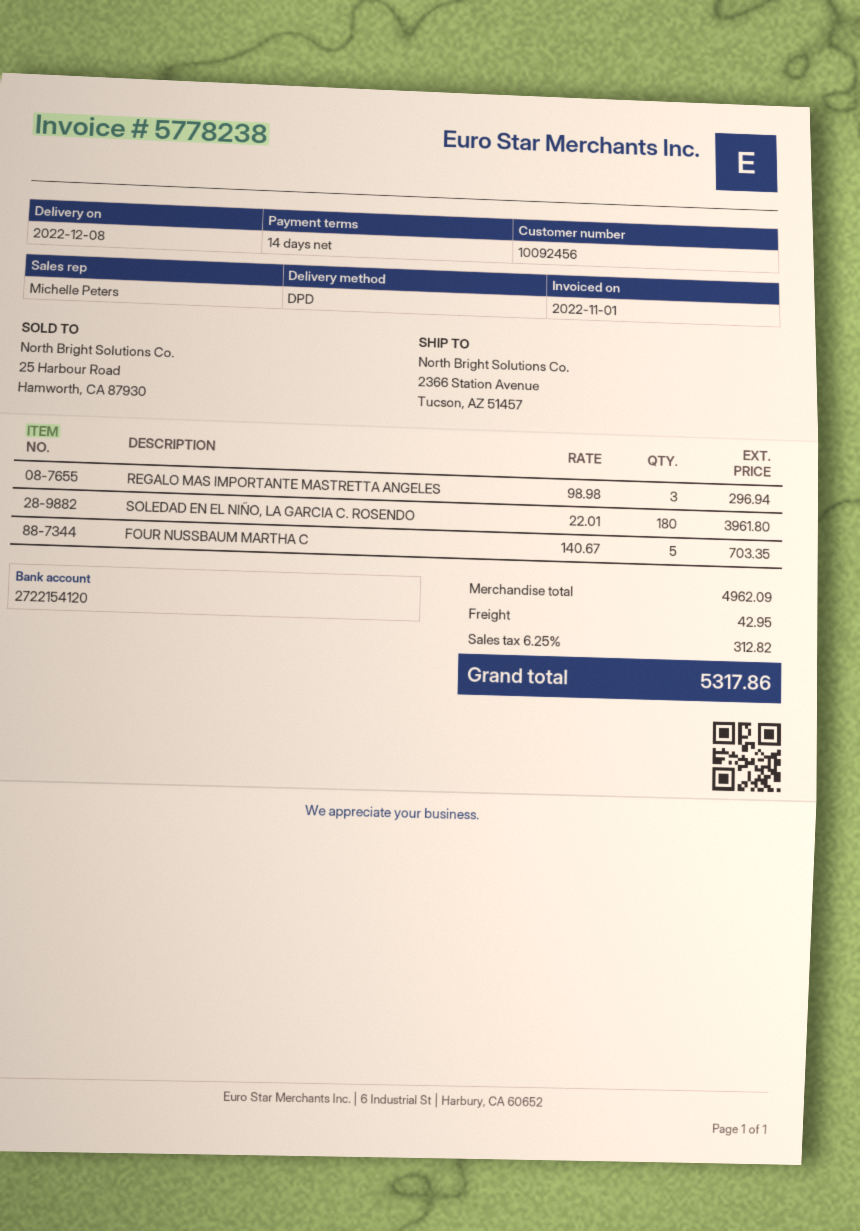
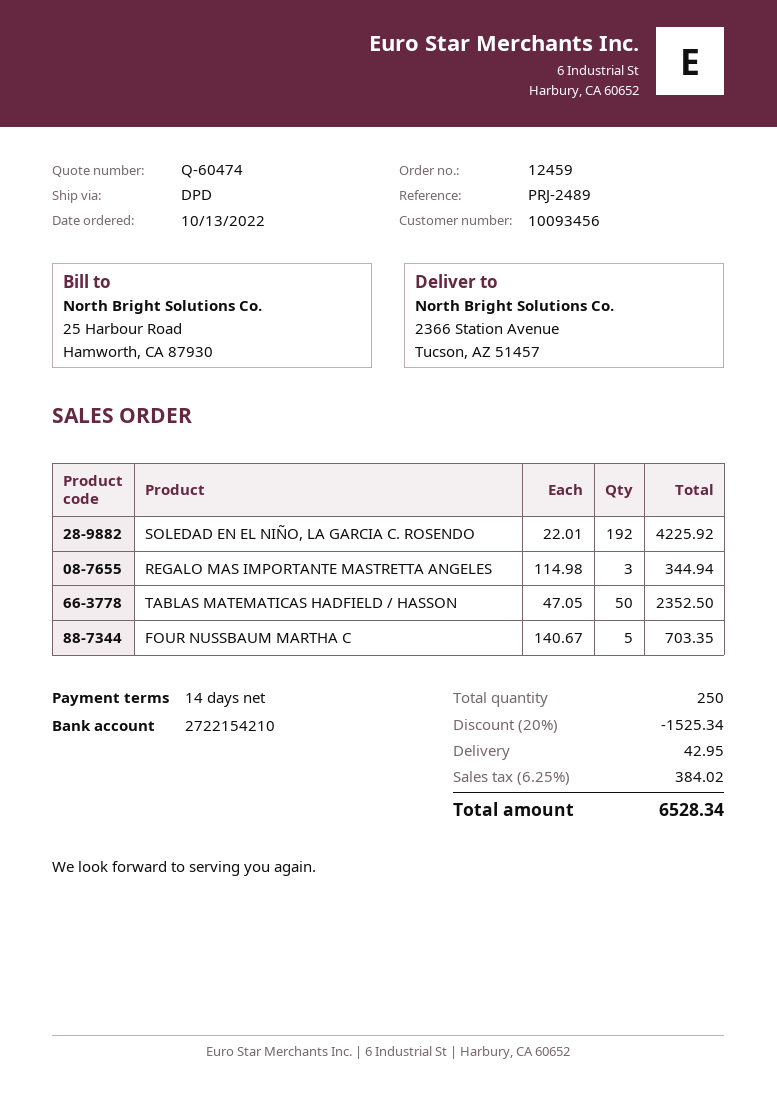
customer number: 10092456 -> 10093456
bank account: 2722154120 -> 2722154210
REGALO MAS IMPORTANTE MASTRETTA ANGELES: 3 x 98.98 = 296.94 -> 3 x 114.98 = 344.94
SOLEDAD EN EL NIÑO, LA GARCIA C. ROSENDO: 180 x 22.01 = 3961.80 -> 192 x 22.01 = 4225.92
TABLAS MATEMATICAS HADFIELD / HASSON: none -> 50 x 47.05 = 2352.50
discount: none -> 20% = 1525.34
tax: 6.25% = 312.82 -> 6.25% = 384.02
total: 5317.86 -> 6528.34

